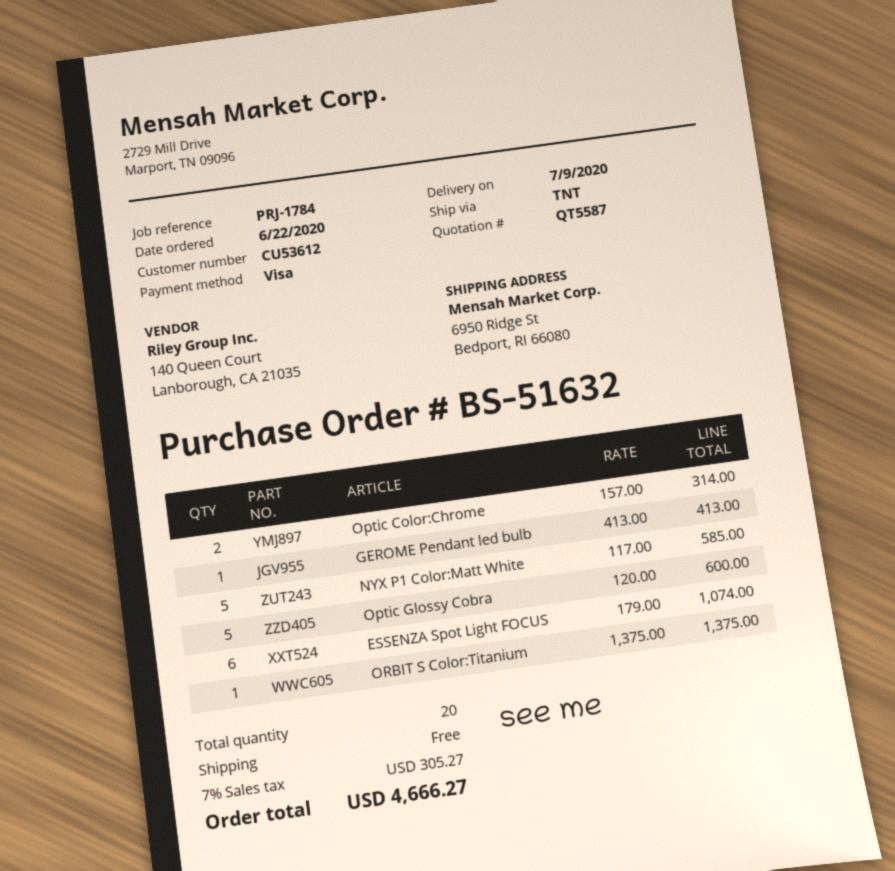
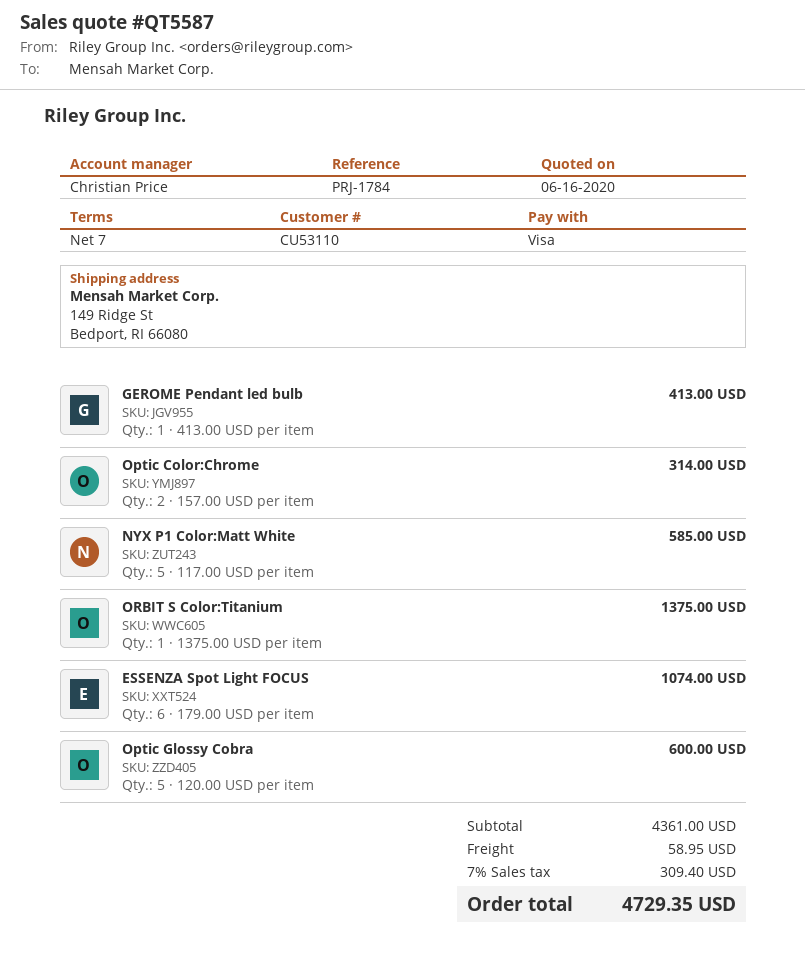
customer number: CU53612 -> CU53110
ship to: 6950 Ridge St, Bedport, RI 66080 -> 149 Ridge St, Bedport, RI 66080
shipping: 0.00 -> 58.95
tax: 7% = 305.27 -> 7% = 309.40
total: 4666.27 -> 4729.35

